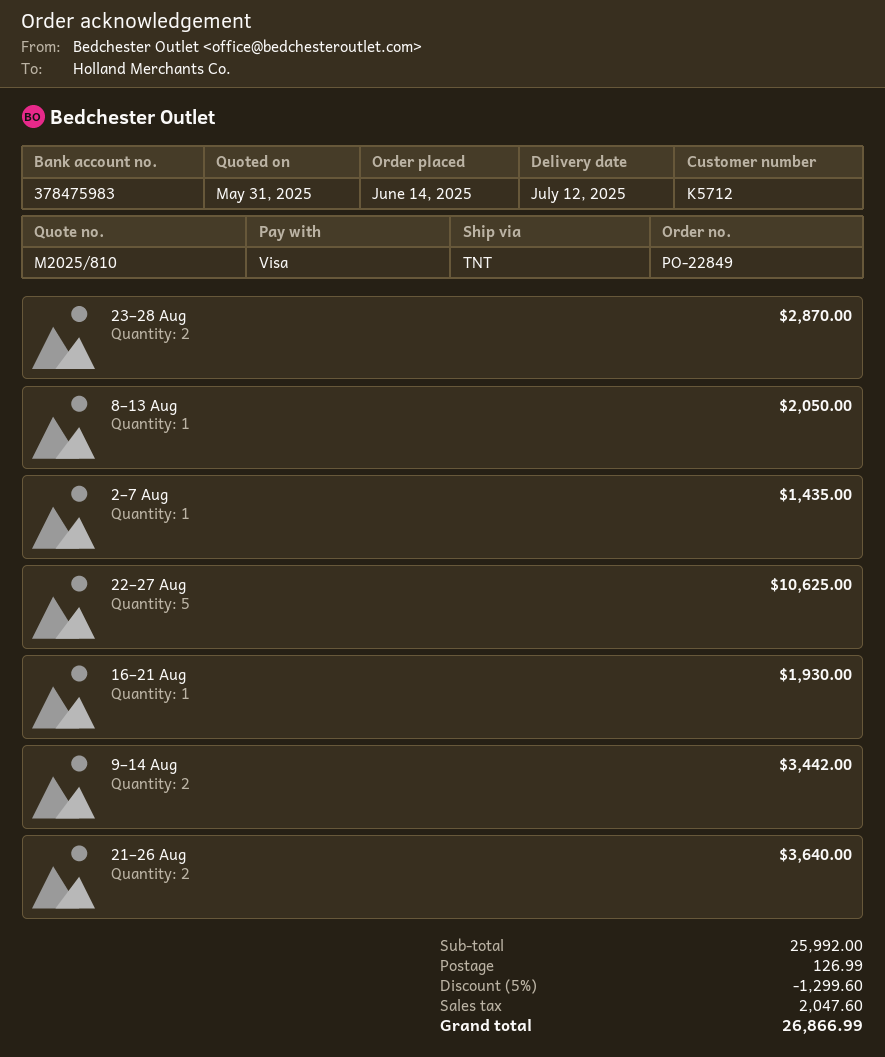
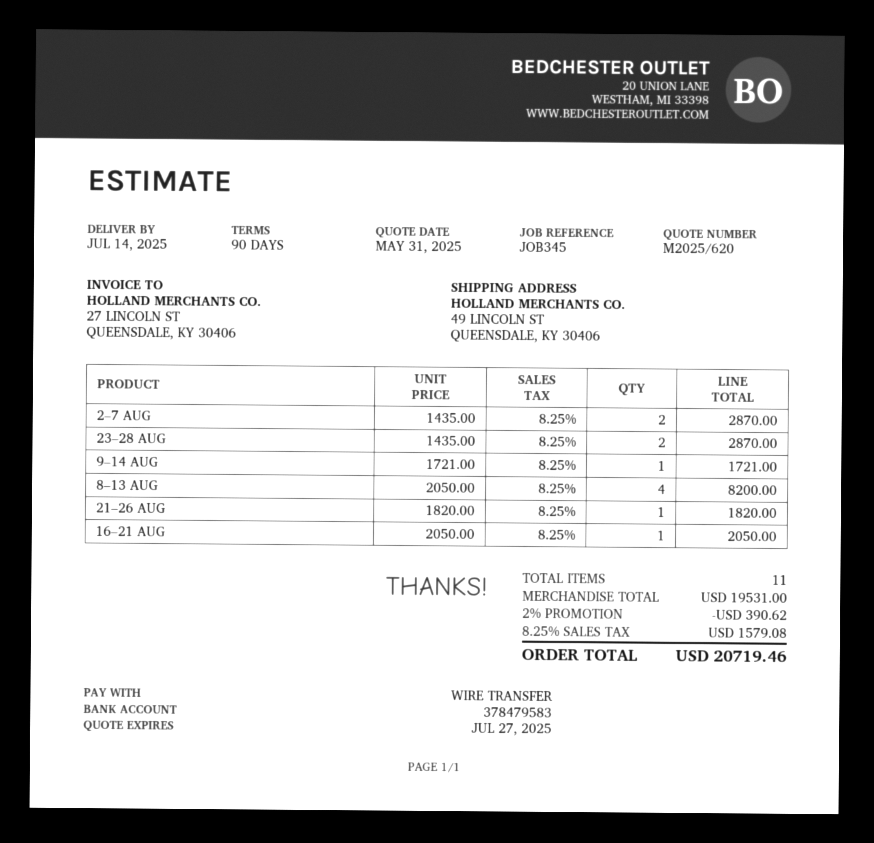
quote number: M2025/810 -> M2025/620
delivery date: 2025-07-12 -> 2025-07-14
payment method: Visa -> bank transfer
bank account: 378475983 -> 378479583
8–13 Aug: 1 for 2050.00 -> 4 for 8200.00
2–7 Aug: 1 for 1435.00 -> 2 for 2870.00
22–27 Aug: 5 for 10625.00 -> none
16–21 Aug: 1 for 1930.00 -> 1 for 2050.00
9–14 Aug: 2 for 3442.00 -> 1 for 1721.00
21–26 Aug: 2 for 3640.00 -> 1 for 1820.00
subtotal: 25992.00 -> 19531.00
discount: 5% = 1299.60 -> 2% = 390.62
shipping: 126.99 -> none
tax: 2047.60 -> 1579.08
total: 26866.99 -> 20719.46

